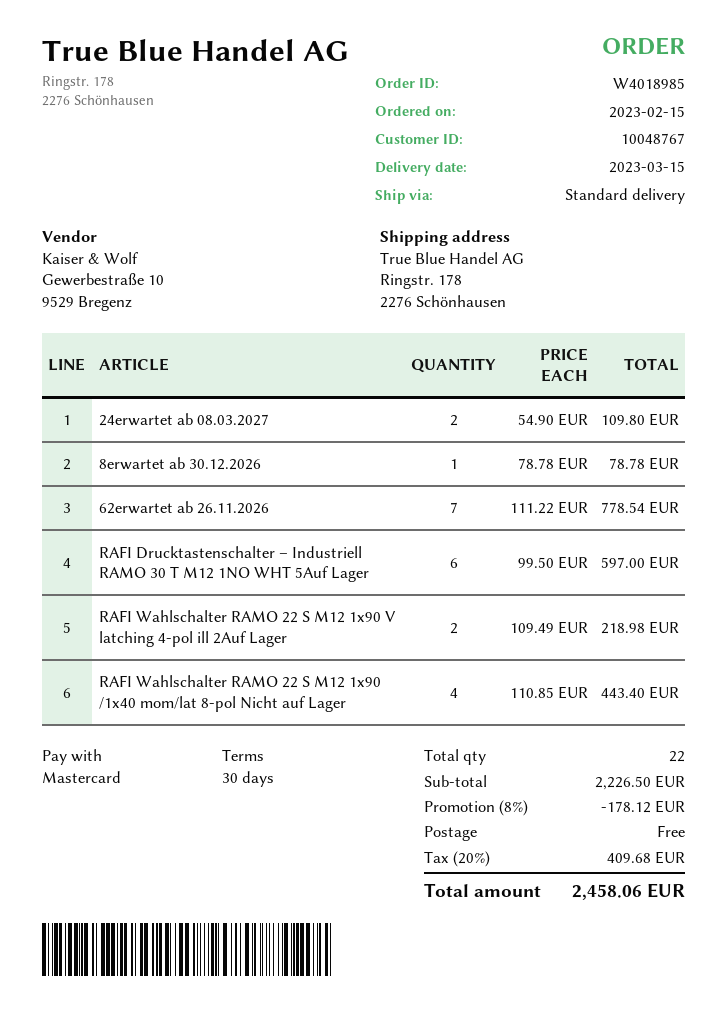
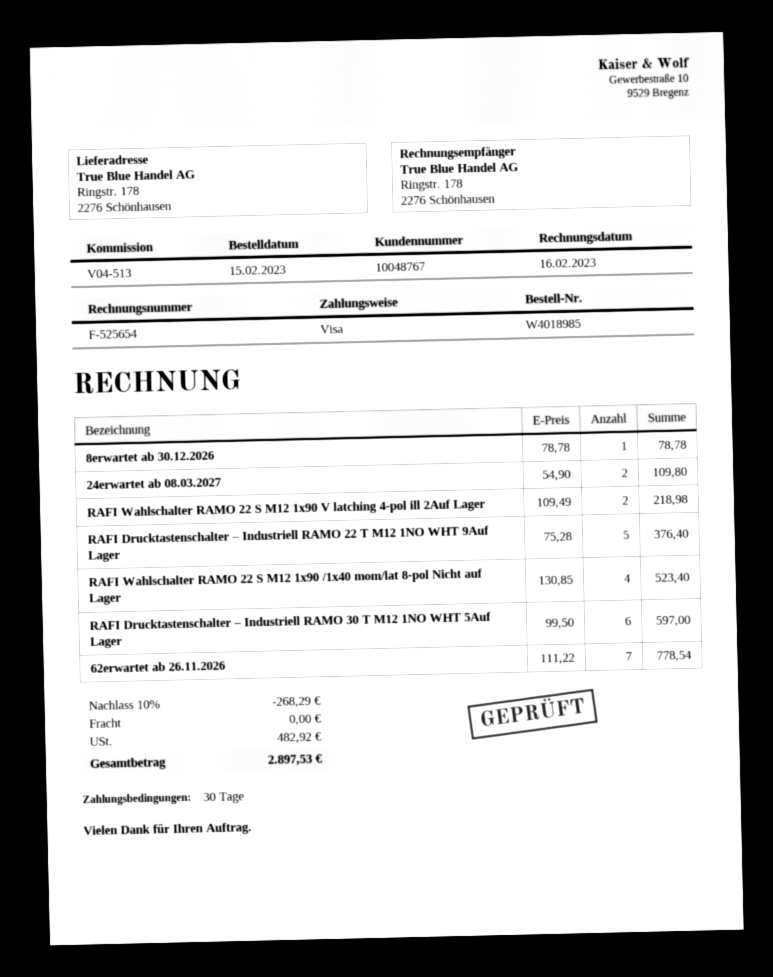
payment method: Mastercard -> Visa
RAFI Wahlschalter RAMO 22 S M12 1x90 /1x40 mom/lat 8-pol Nicht auf Lager: 4 x 110.85 = 443.40 -> 4 x 130.85 = 523.40
RAFI Drucktastenschalter – Industriell RAMO 22 T M12 1NO WHT 9Auf Lager: none -> 5 x 75.28 = 376.40
discount: 8% = 178.12 -> 10% = 268.29
tax: 409.68 -> 482.92
total: 2458.06 -> 2897.53

